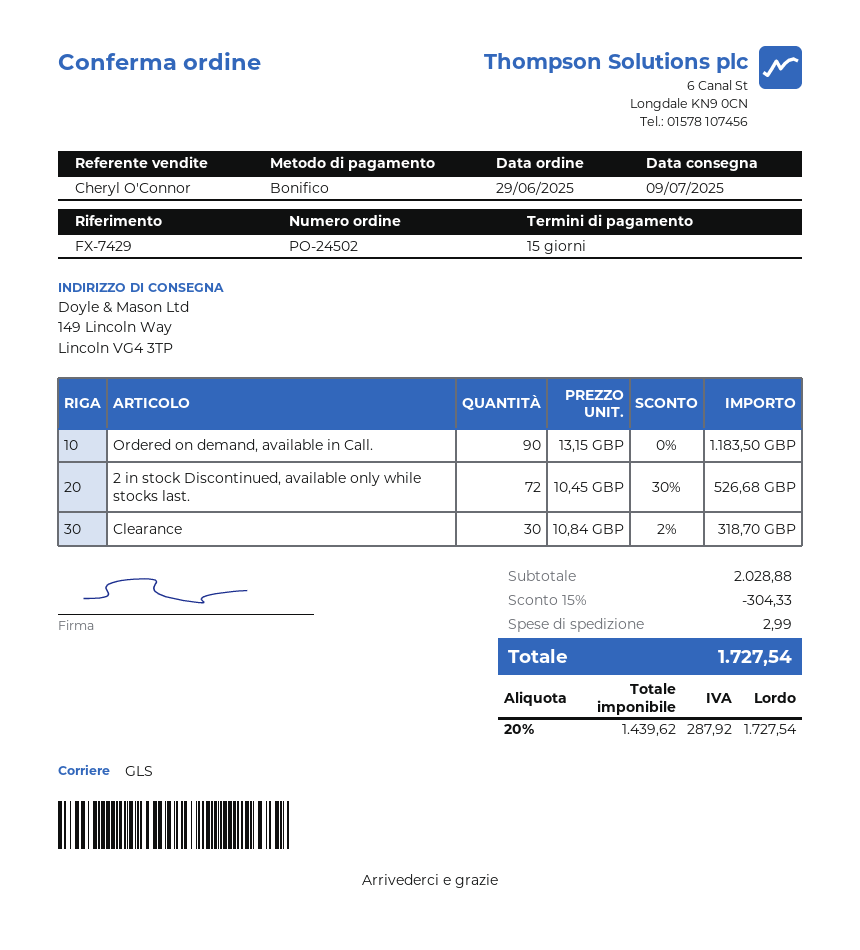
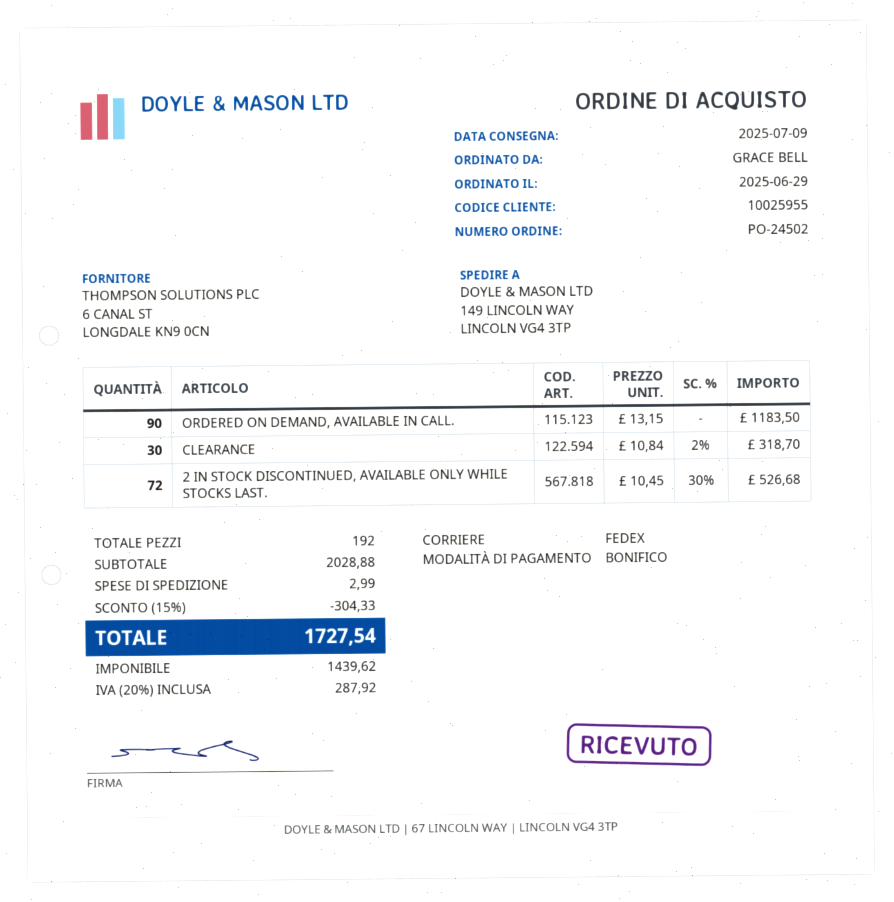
shipping method: GLS -> FedEx

